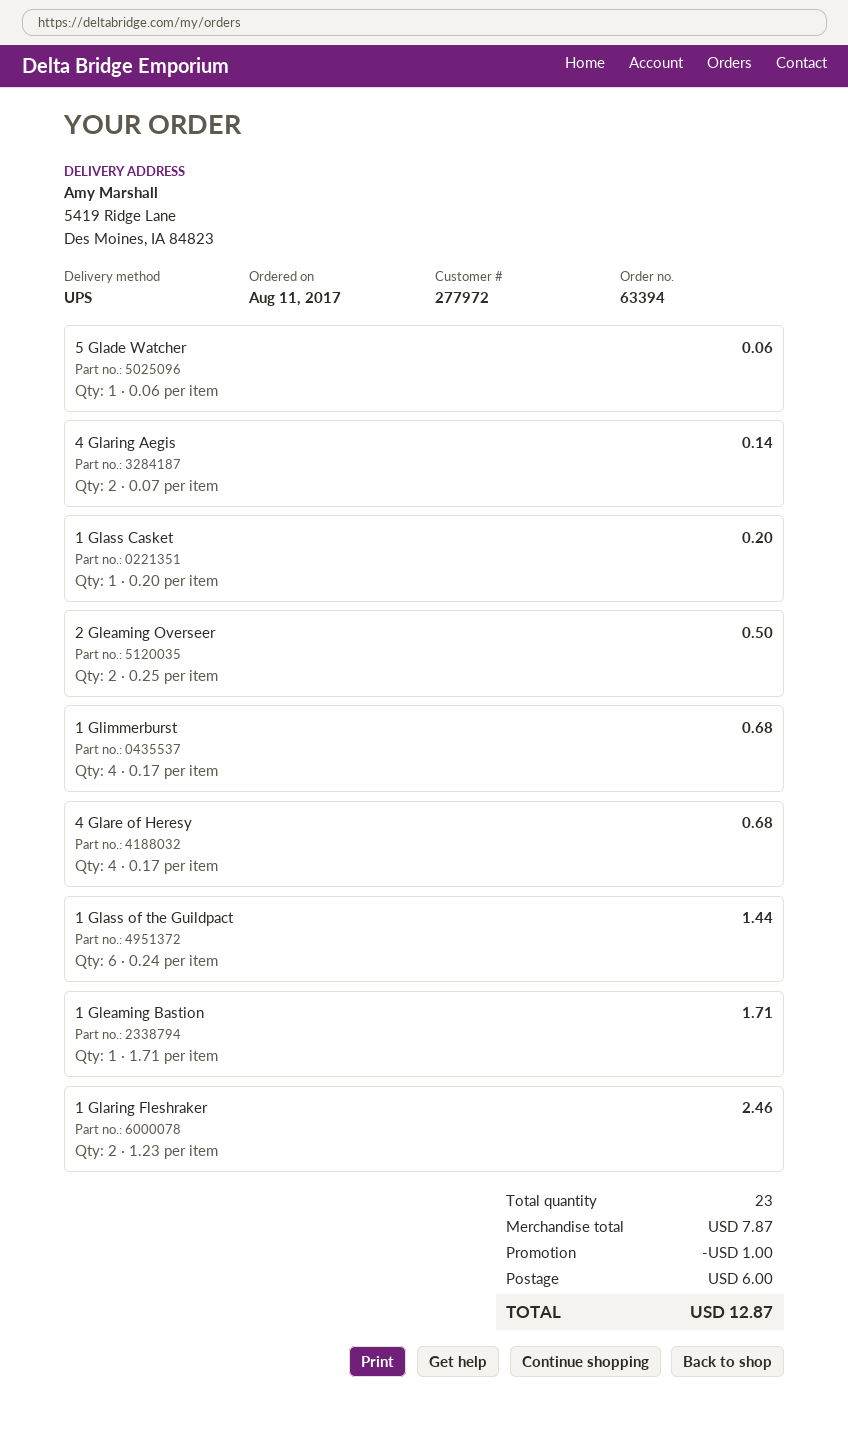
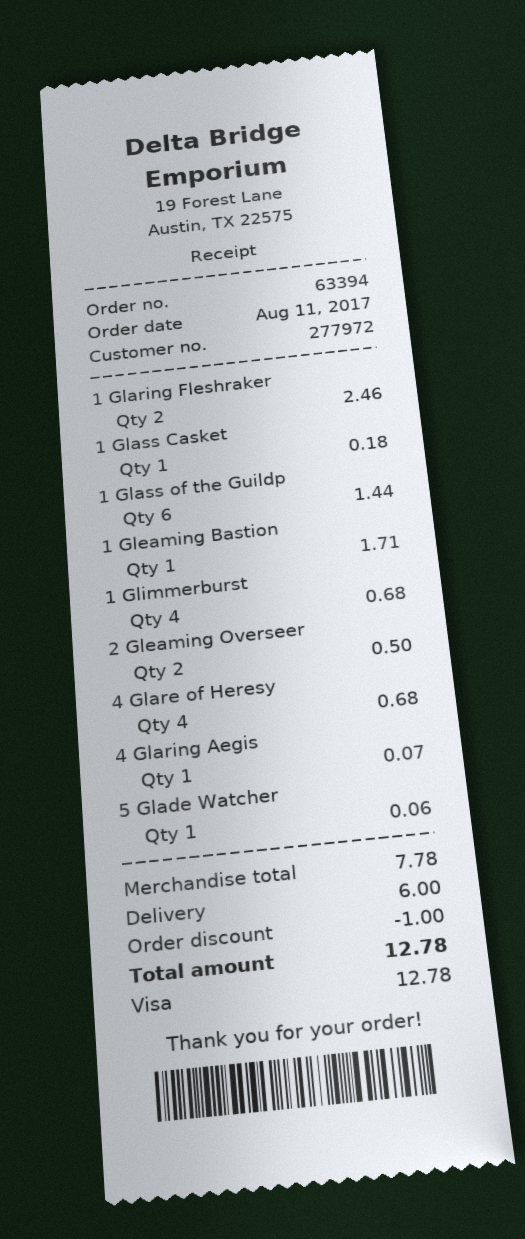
4 Glaring Aegis: 2 for 0.14 -> 1 for 0.07
1 Glass Casket: 1 for 0.20 -> 1 for 0.18
subtotal: 7.87 -> 7.78
total: 12.87 -> 12.78

